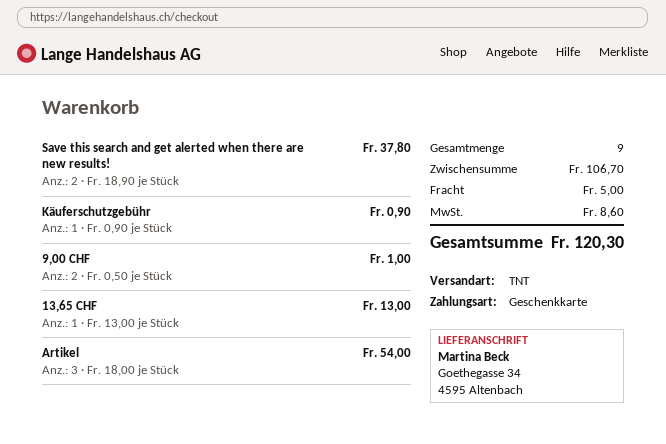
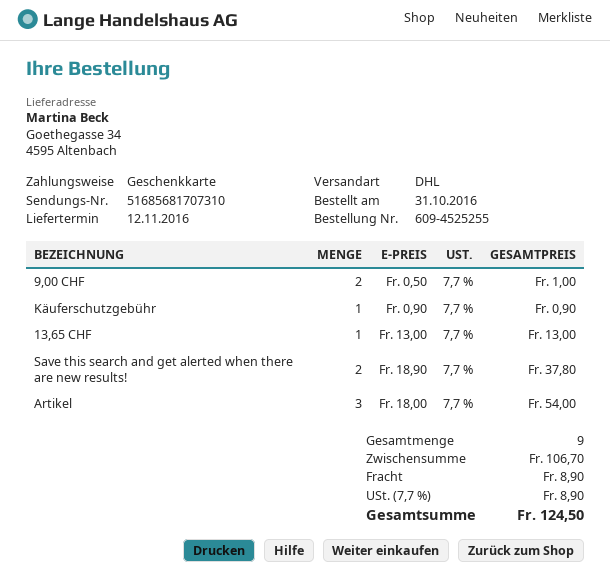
shipping method: TNT -> DHL
shipping: 5.00 -> 8.90
tax: 8.60 -> 8.90
total: 120.30 -> 124.50

